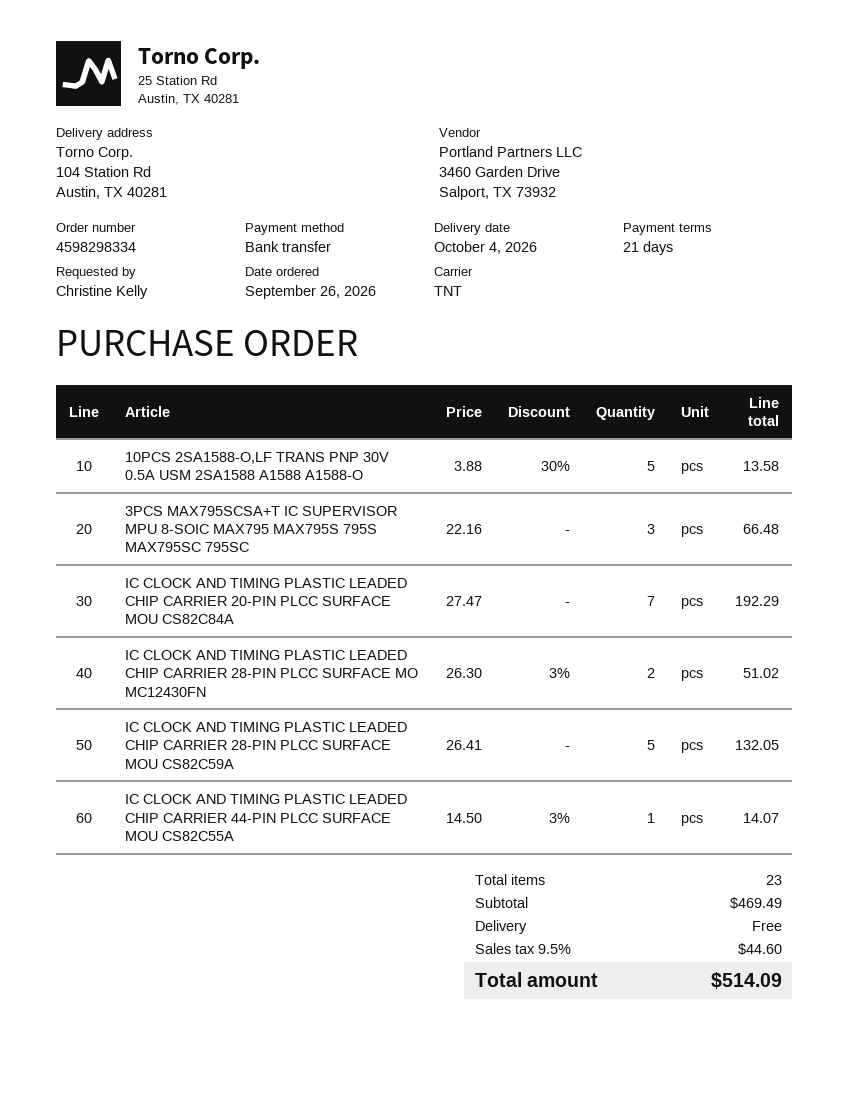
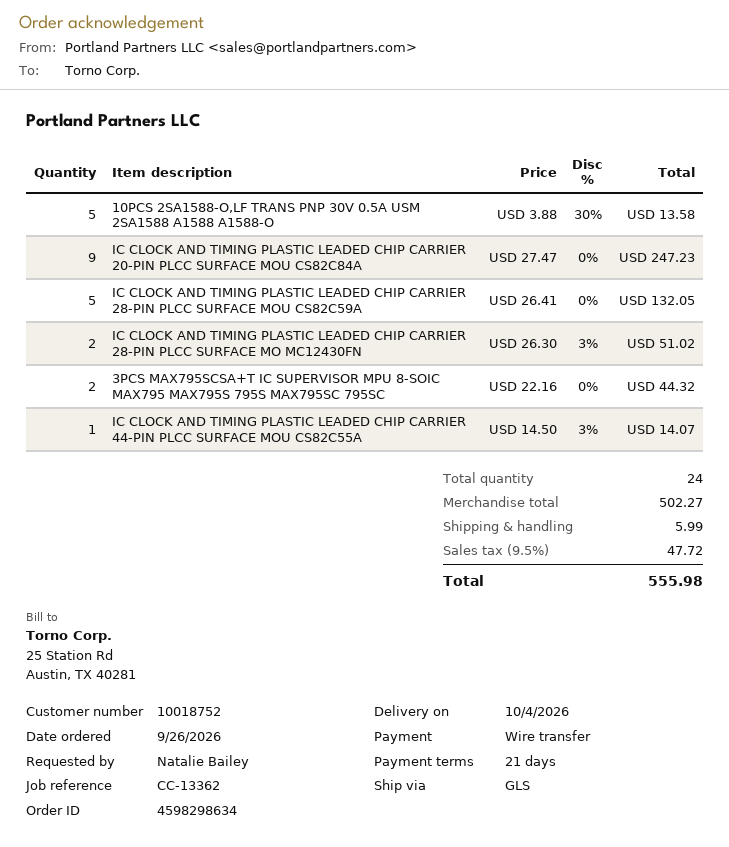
order number: 4598298334 -> 4598298634
ordered by: Christine Kelly -> Natalie Bailey
shipping method: TNT -> GLS
3PCS MAX795SCSA+T IC SUPERVISOR MPU 8-SOIC MAX795 MAX795S 795S MAX795SC 795SC: 3 x 22.16 = 66.48 -> 2 x 22.16 = 44.32
IC CLOCK AND TIMING PLASTIC LEADED CHIP CARRIER 20-PIN PLCC SURFACE MOU CS82C84A: 7 x 27.47 = 192.29 -> 9 x 27.47 = 247.23
total quantity: 23 -> 24
subtotal: 469.49 -> 502.27
shipping: 0.00 -> 5.99
tax: 9.5% = 44.60 -> 9.5% = 47.72
total: 514.09 -> 555.98

